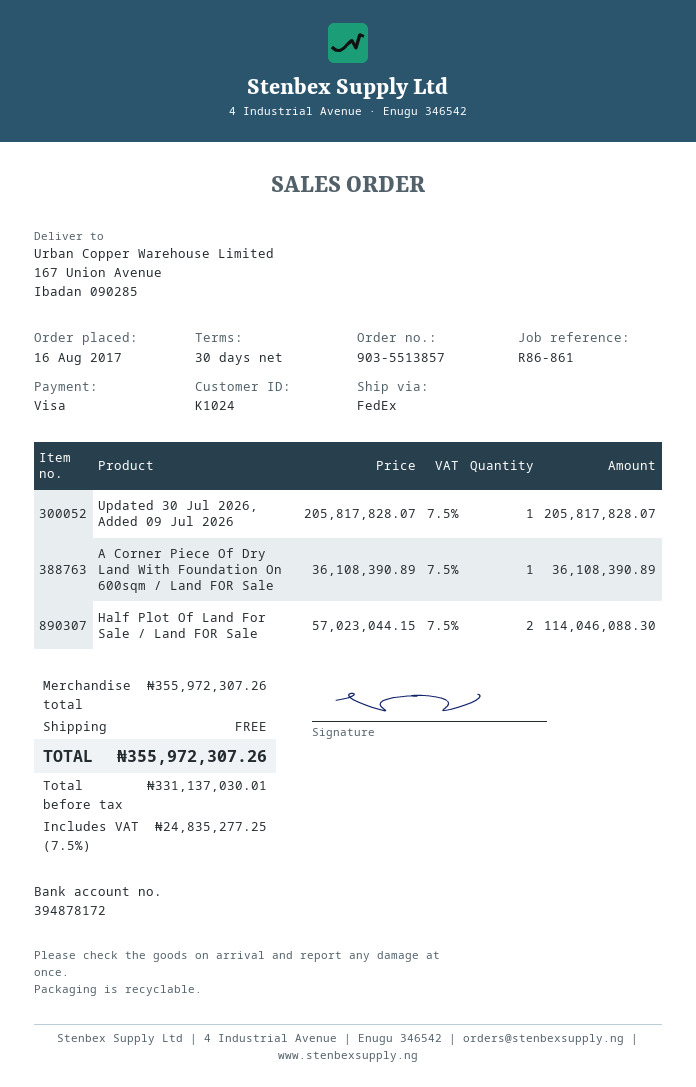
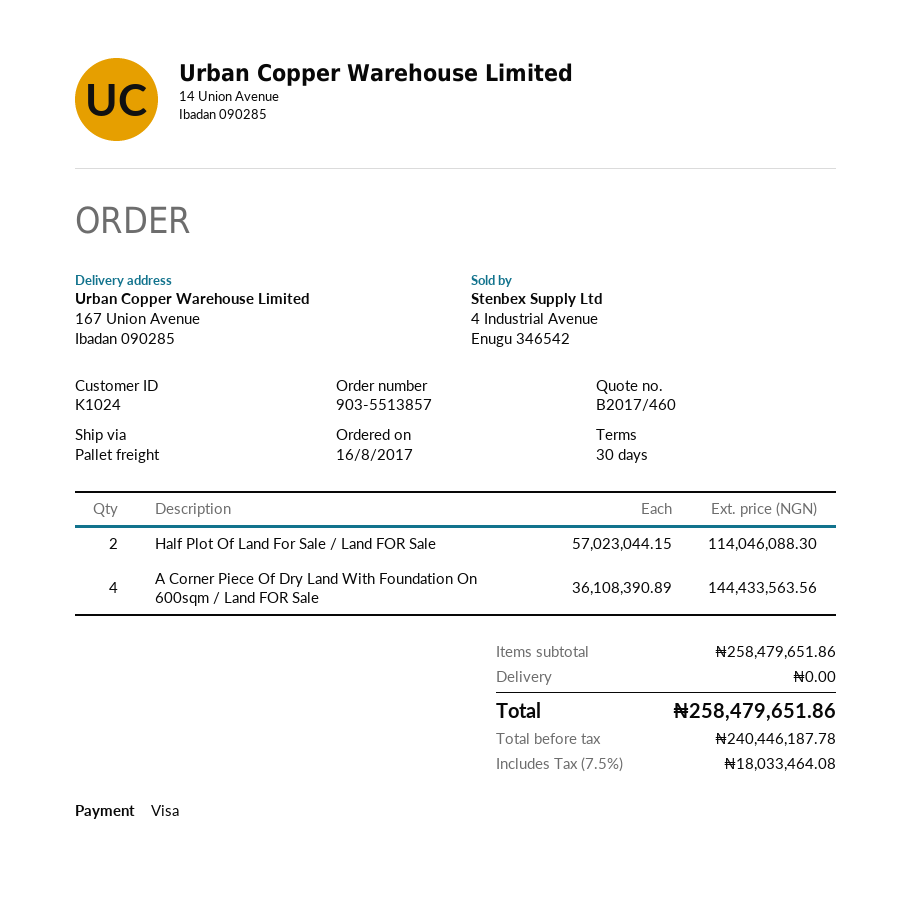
shipping method: FedEx -> pallet freight
Updated 30 Jul 2026, Added 09 Jul 2026: 1 x 205817828.07 = 205817828.07 -> none
A Corner Piece Of Dry Land With Foundation On 600sqm / Land FOR Sale: 1 x 36108390.89 = 36108390.89 -> 4 x 36108390.89 = 144433563.56
subtotal: 355972307.26 -> 258479651.86
net: 331137030.01 -> 240446187.78
tax: 7.5% = 24835277.25 -> 7.5% = 18033464.08
total: 355972307.26 -> 258479651.86

